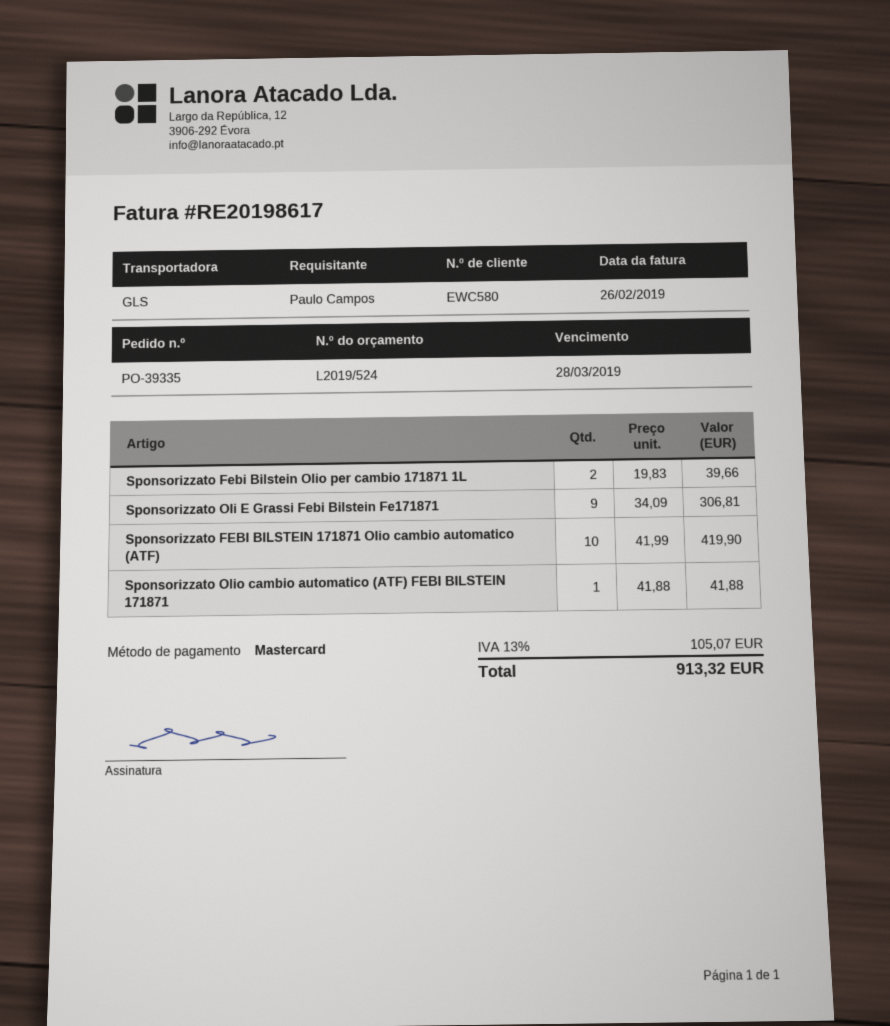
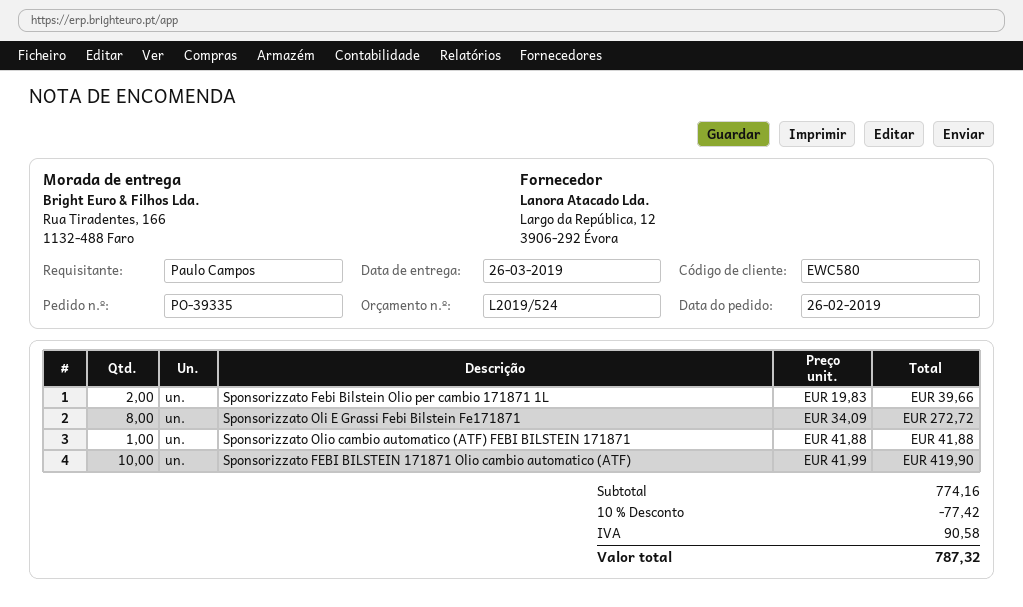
Sponsorizzato Oli E Grassi Febi Bilstein Fe171871: 9 x 34.09 = 306.81 -> 8 x 34.09 = 272.72
discount: none -> 10% = 77.42
tax: 105.07 -> 90.58
total: 913.32 -> 787.32

